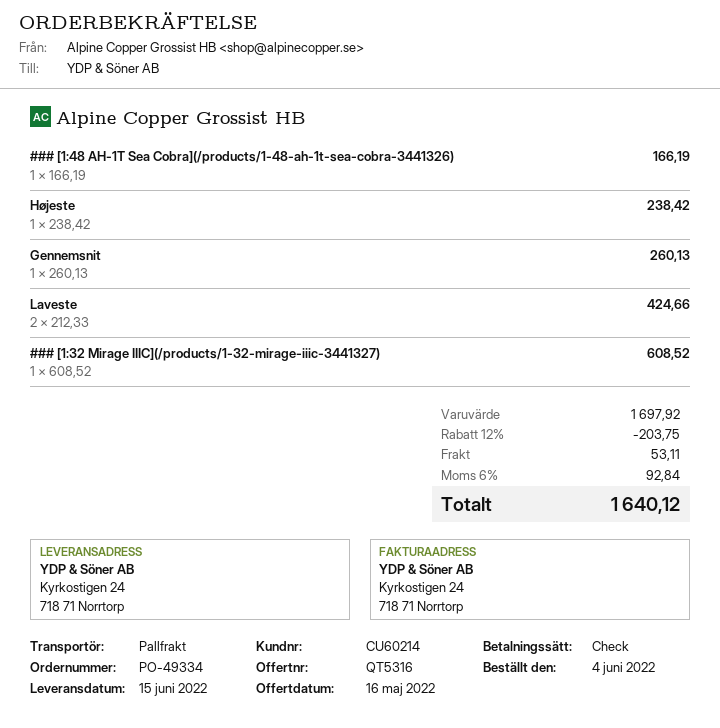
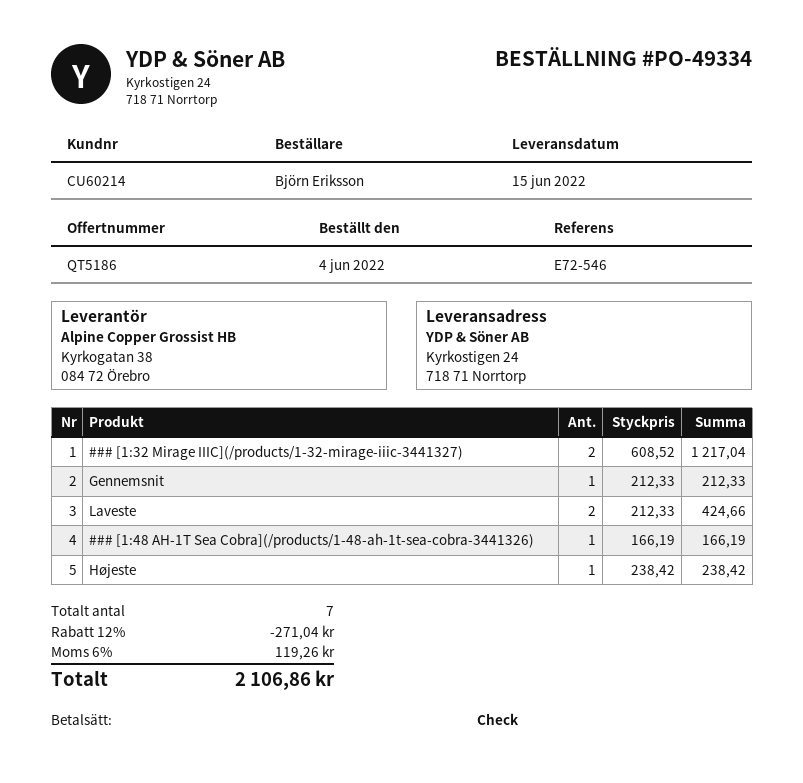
quote number: QT5316 -> QT5186
Gennemsnit: 1 x 260.13 = 260.13 -> 1 x 212.33 = 212.33
### [1:32 Mirage IIIC](/products/1-32-mirage-iiic-3441327): 1 x 608.52 = 608.52 -> 2 x 608.52 = 1217.04
discount: 12% = 203.75 -> 12% = 271.04
shipping: 53.11 -> none
tax: 6% = 92.84 -> 6% = 119.26
total: 1640.12 -> 2106.86

